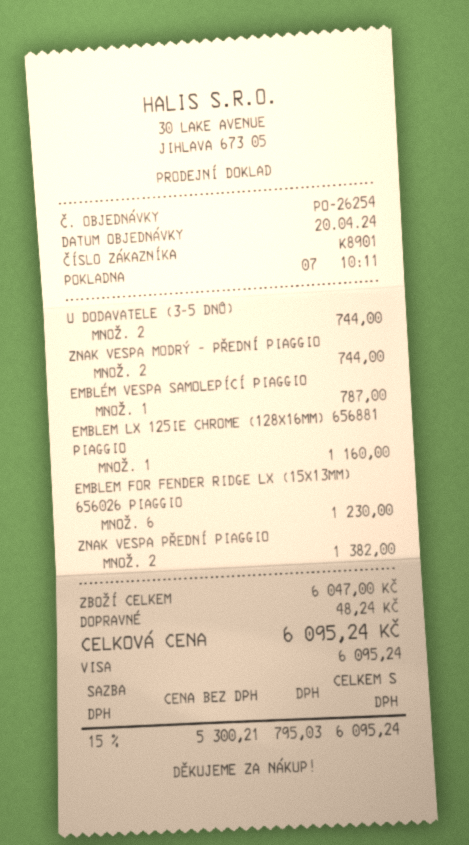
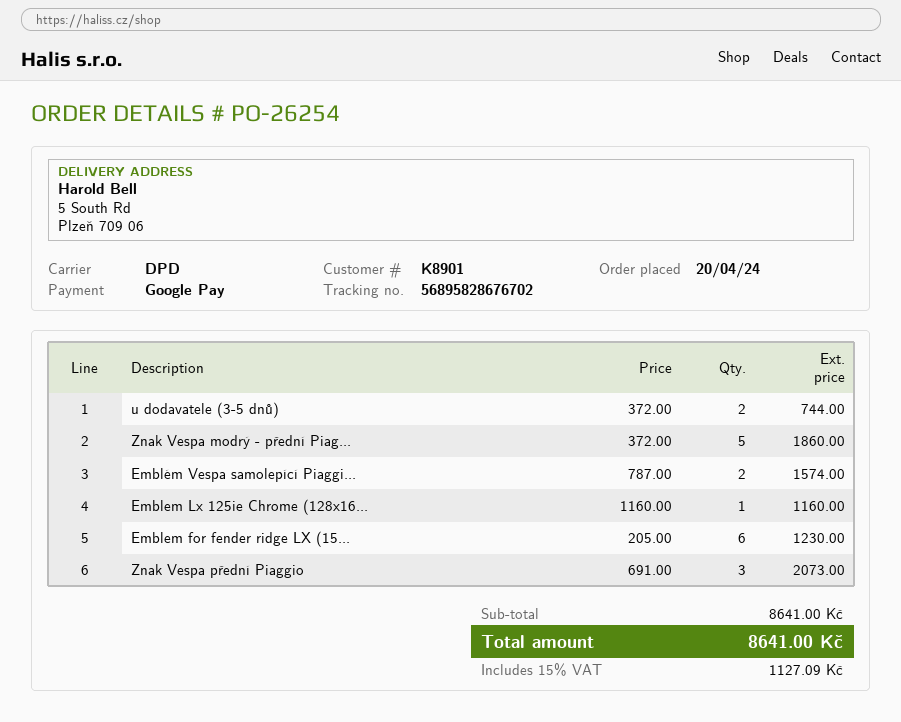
payment method: Visa -> Google Pay
ZNAK VESPA MODRÝ - PŘEDNÍ PIAGGIO: 2 for 744.00 -> 5 for 1860.00
EMBLÉM VESPA SAMOLEPÍCÍ PIAGGIO: 1 for 787.00 -> 2 for 1574.00
ZNAK VESPA PŘEDNÍ PIAGGIO: 2 for 1382.00 -> 3 for 2073.00
subtotal: 6047.00 -> 8641.00
shipping: 48.24 -> none
tax: 15% = 795.03 -> 15% = 1127.09
total: 6095.24 -> 8641.00

